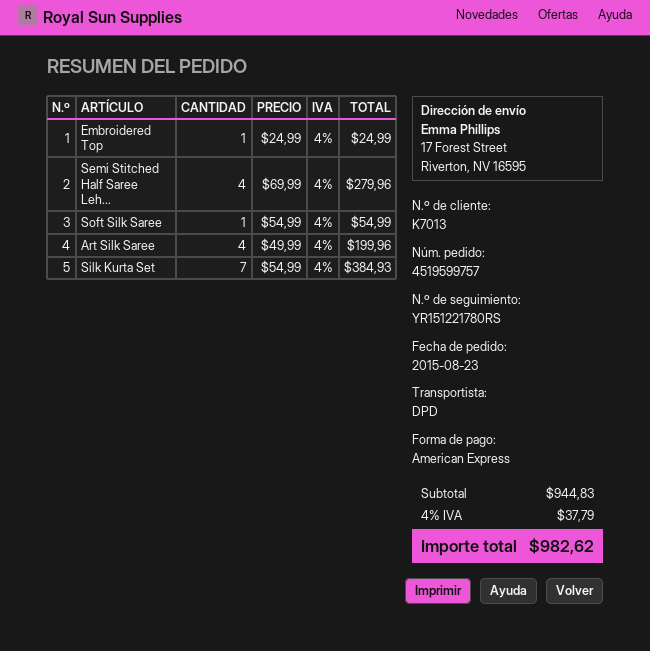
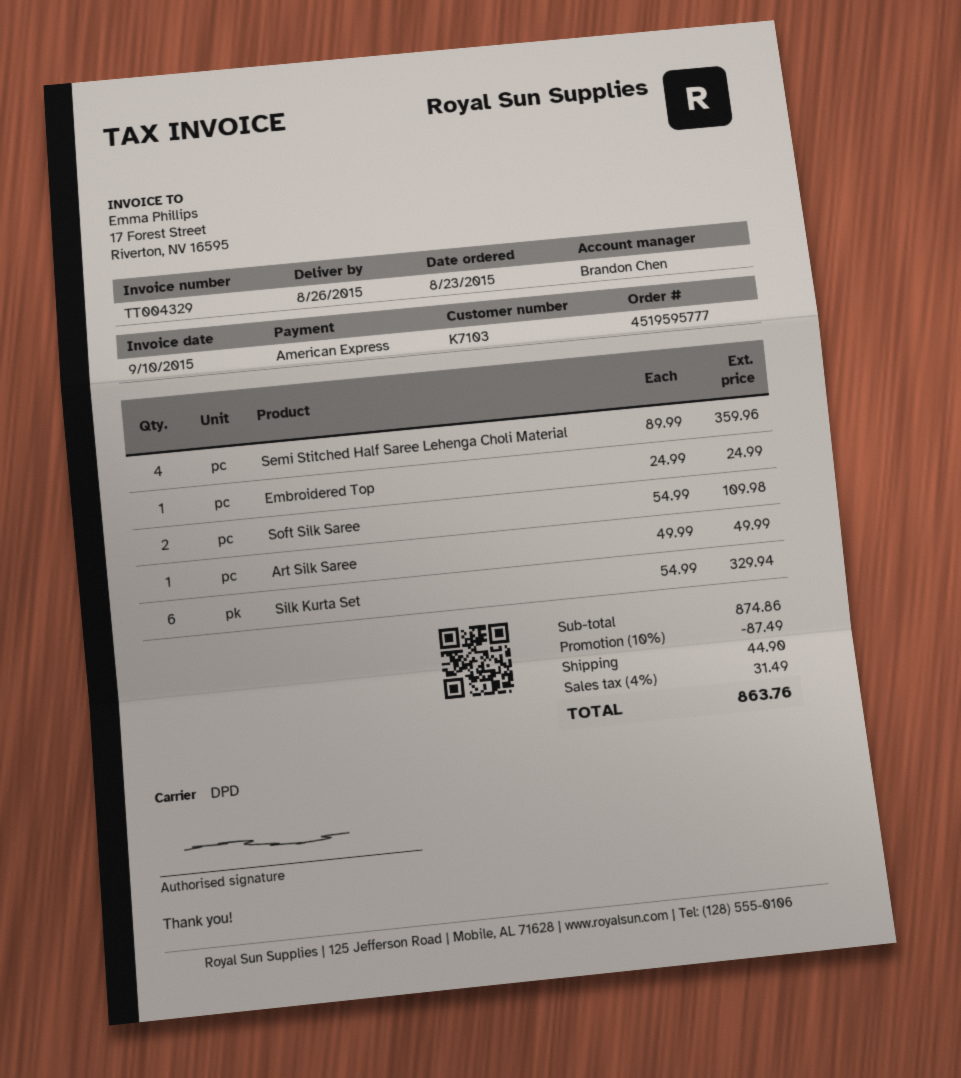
order number: 4519599757 -> 4519595777
customer number: K7013 -> K7103
Semi Stitched Half Saree Leh...: 4 x 69.99 = 279.96 -> 4 x 89.99 = 359.96
Soft Silk Saree: 1 x 54.99 = 54.99 -> 2 x 54.99 = 109.98
Art Silk Saree: 4 x 49.99 = 199.96 -> 1 x 49.99 = 49.99
Silk Kurta Set: 7 x 54.99 = 384.93 -> 6 x 54.99 = 329.94
subtotal: 944.83 -> 874.86
discount: none -> 10% = 87.49
shipping: none -> 44.90
tax: 4% = 37.79 -> 4% = 31.49
total: 982.62 -> 863.76

